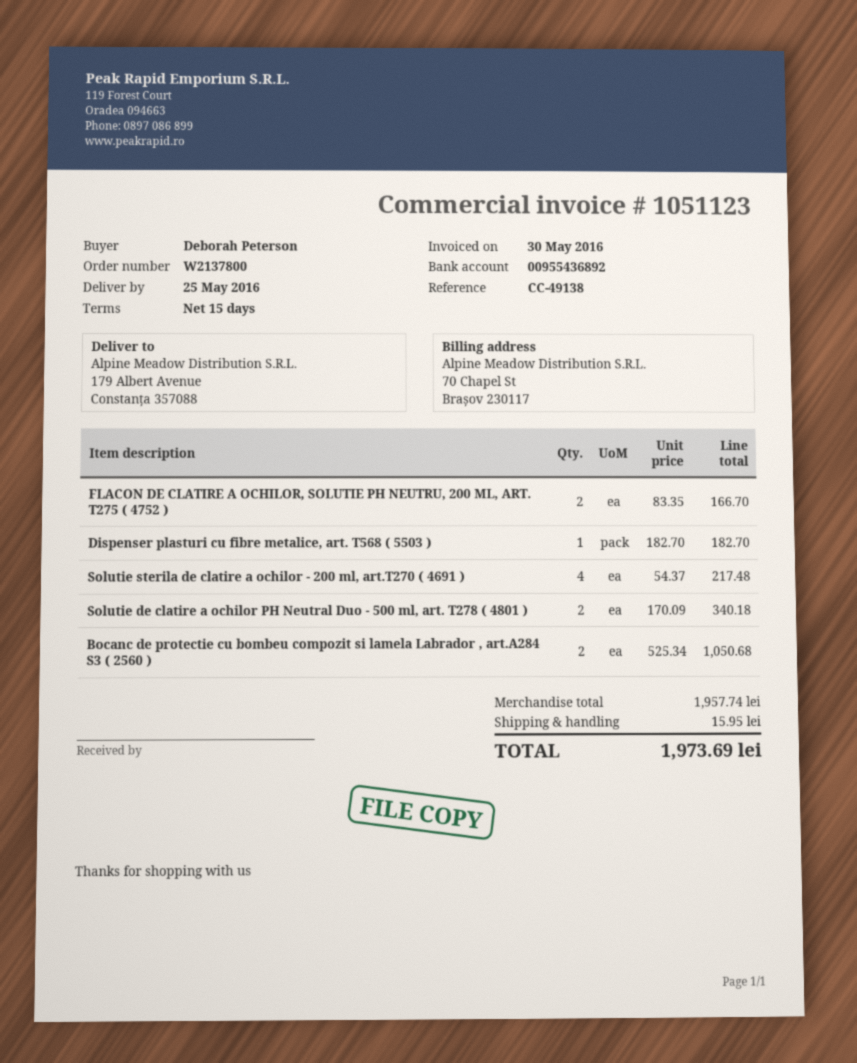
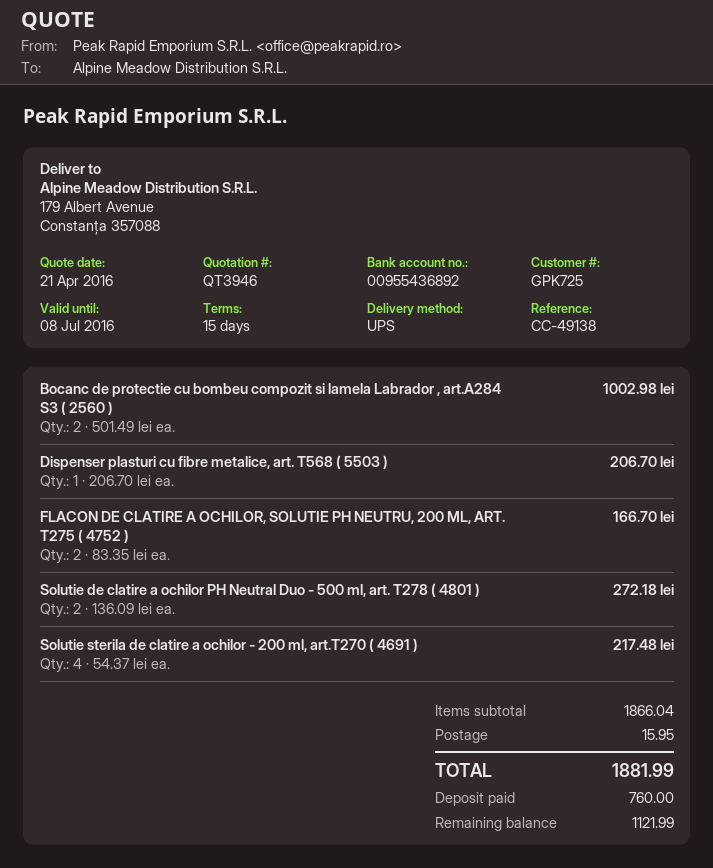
Dispenser plasturi cu fibre metalice, art. T568 ( 5503 ): 1 x 182.70 = 182.70 -> 1 x 206.70 = 206.70
Solutie de clatire a ochilor PH Neutral Duo - 500 ml, art. T278 ( 4801 ): 2 x 170.09 = 340.18 -> 2 x 136.09 = 272.18
Bocanc de protectie cu bombeu compozit si lamela Labrador , art.A284 S3 ( 2560 ): 2 x 525.34 = 1050.68 -> 2 x 501.49 = 1002.98
subtotal: 1957.74 -> 1866.04
total: 1973.69 -> 1881.99

